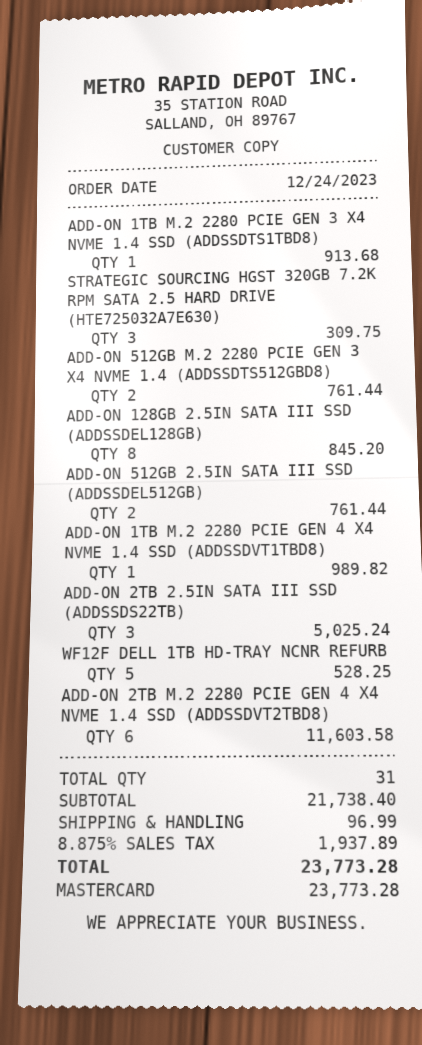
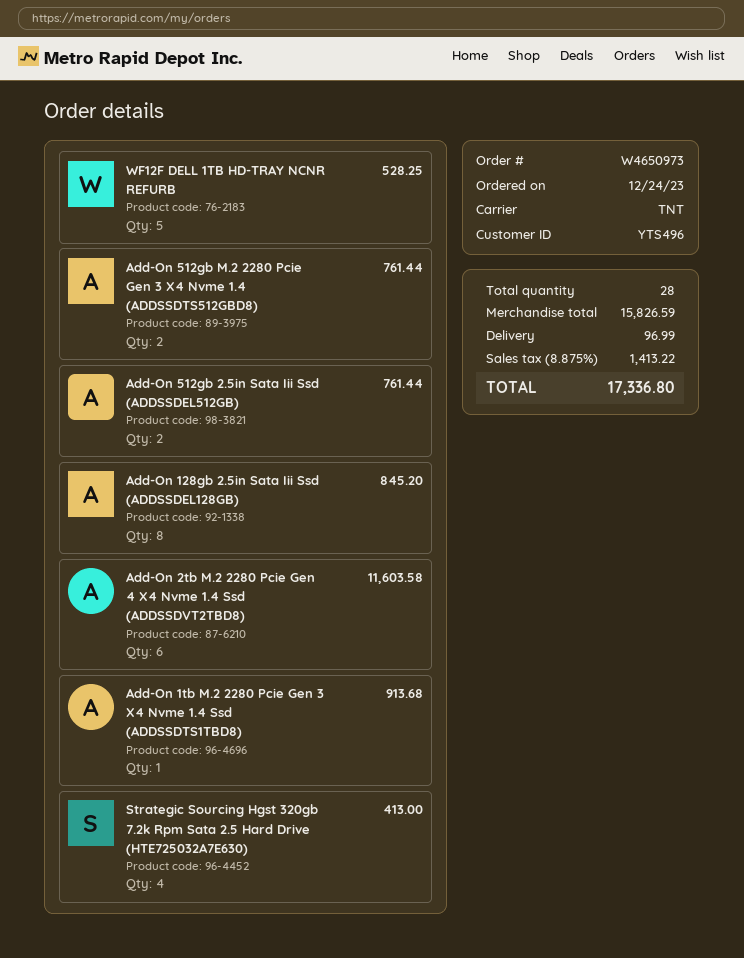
STRATEGIC SOURCING HGST 320GB 7.2K RPM SATA 2.5 HARD DRIVE (HTE725032A7E630): 3 for 309.75 -> 4 for 413.00
ADD-ON 1TB M.2 2280 PCIE GEN 4 X4 NVME 1.4 SSD (ADDSSDVT1TBD8): 1 for 989.82 -> none
ADD-ON 2TB 2.5IN SATA III SSD (ADDSSDS22TB): 3 for 5025.24 -> none
total quantity: 31 -> 28
subtotal: 21738.40 -> 15826.59
tax: 8.875% = 1937.89 -> 8.875% = 1413.22
total: 23773.28 -> 17336.80

